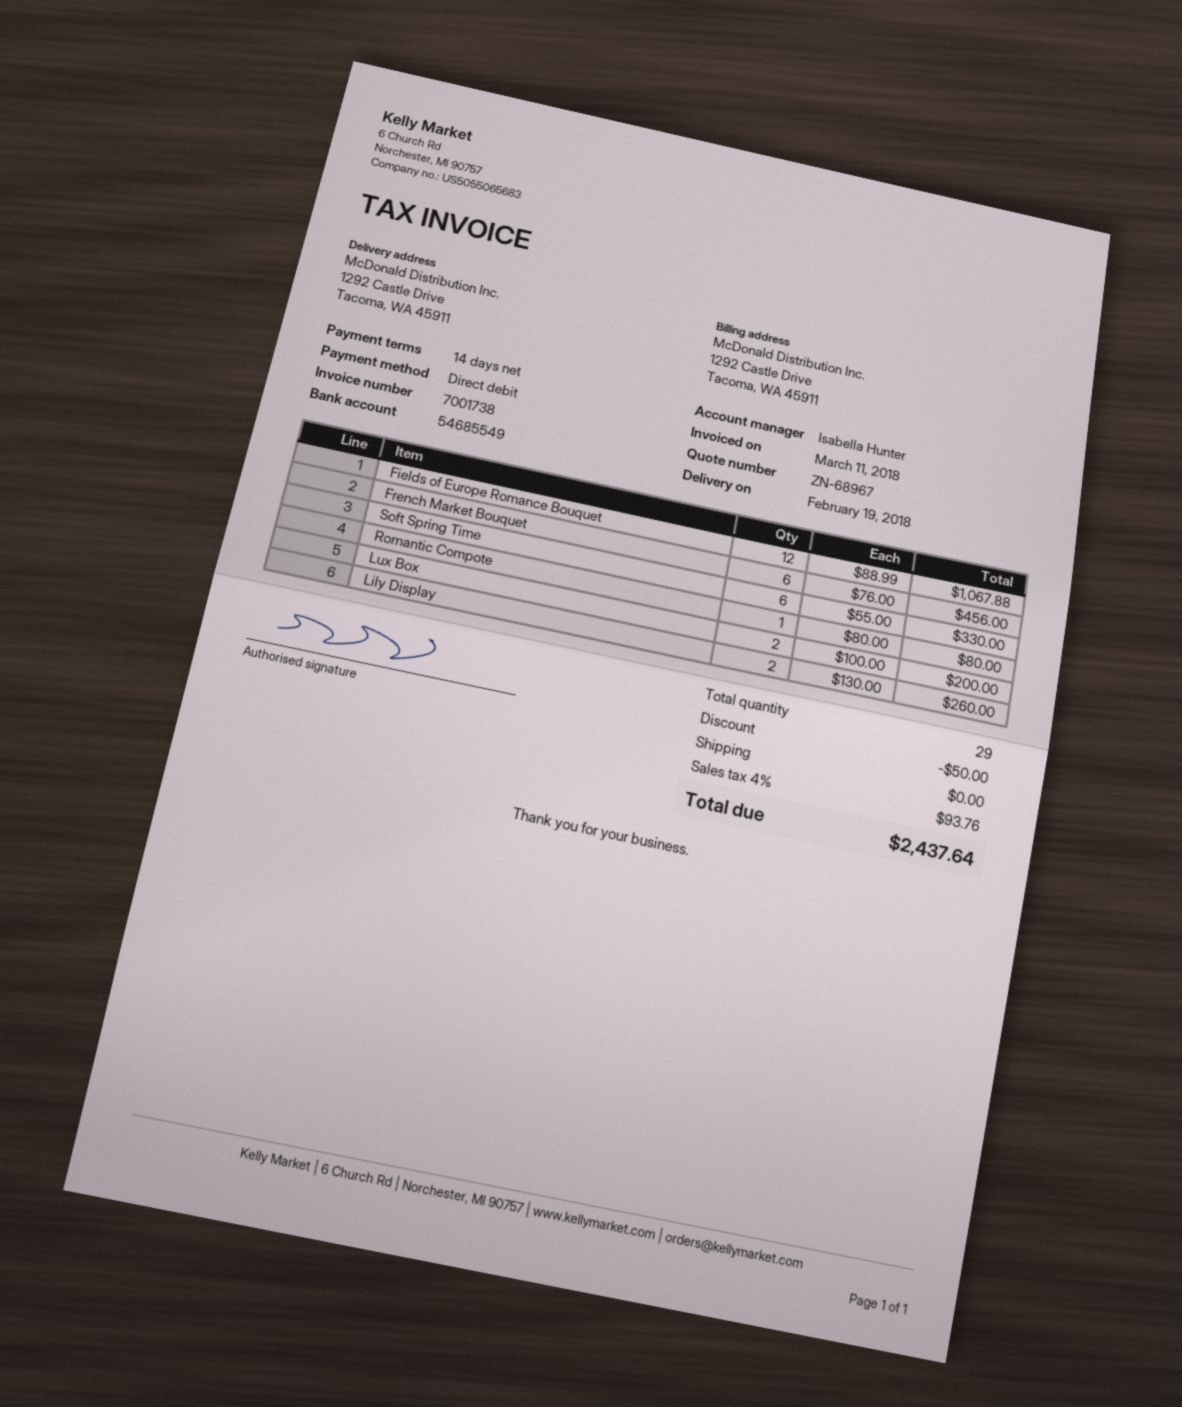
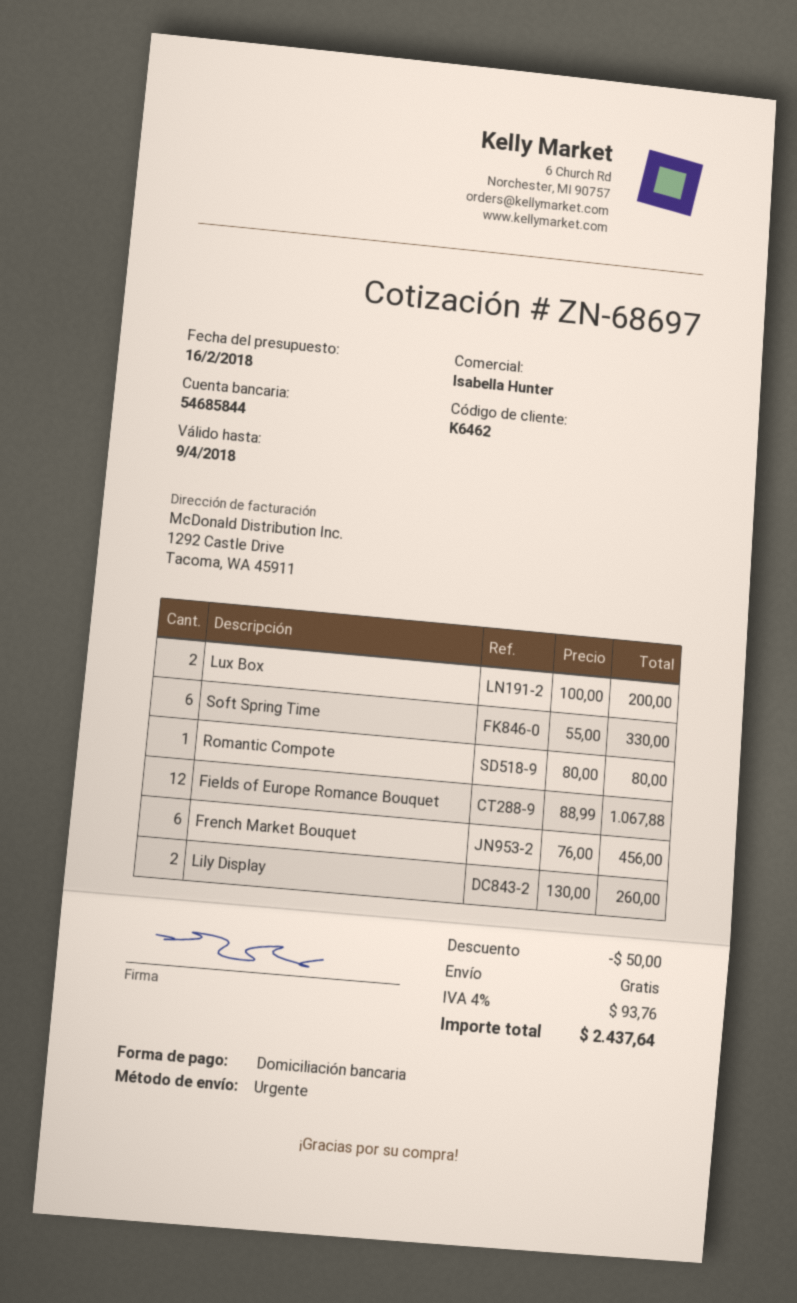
quote number: ZN-68967 -> ZN-68697
bank account: 54685549 -> 54685844

